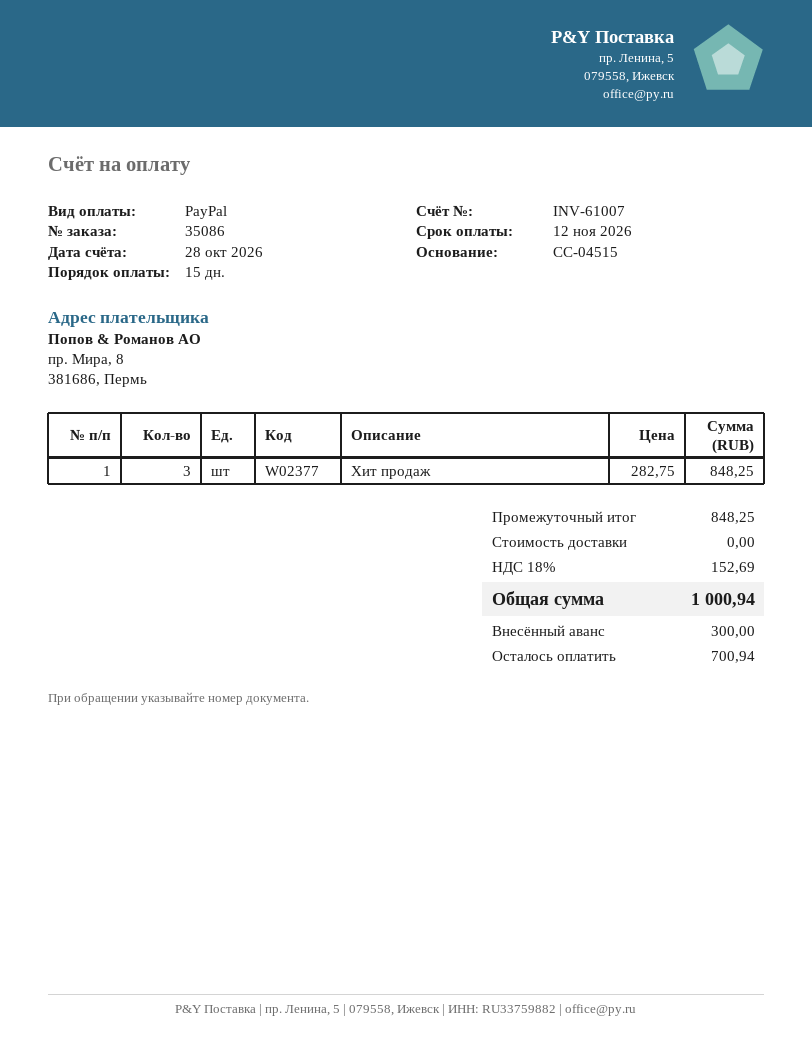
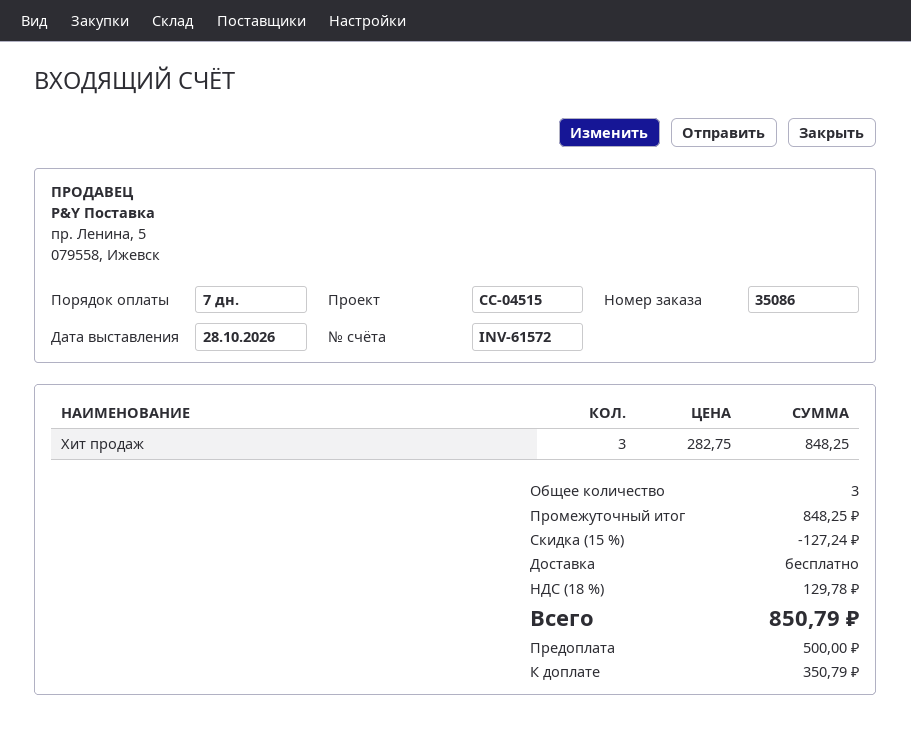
invoice number: INV-61007 -> INV-61572
payment terms: 15 days -> 7 days
discount: none -> 15% = 127.24
tax: 18% = 152.69 -> 18% = 129.78
total: 1000.94 -> 850.79
deposit: 300.00 -> 500.00
balance: 700.94 -> 350.79

